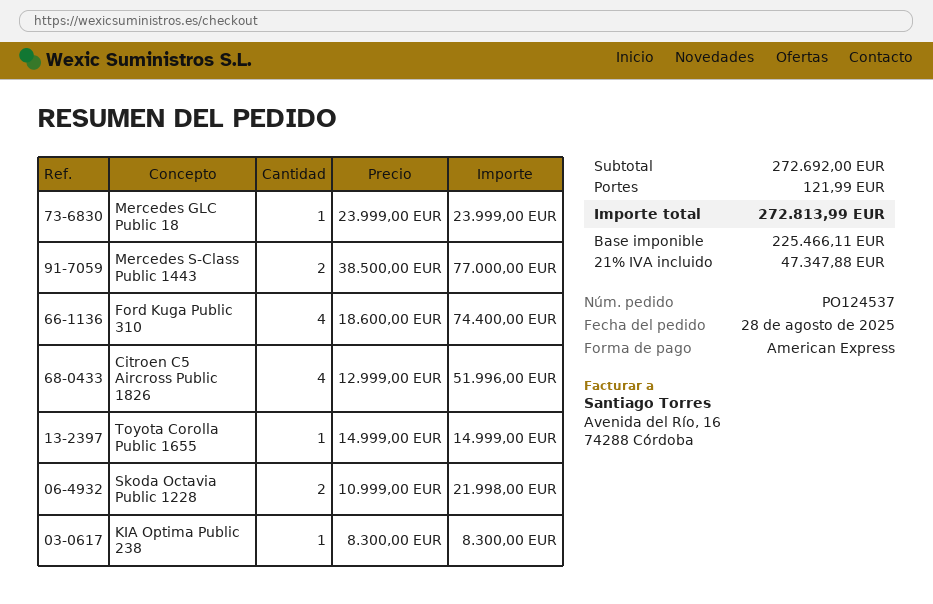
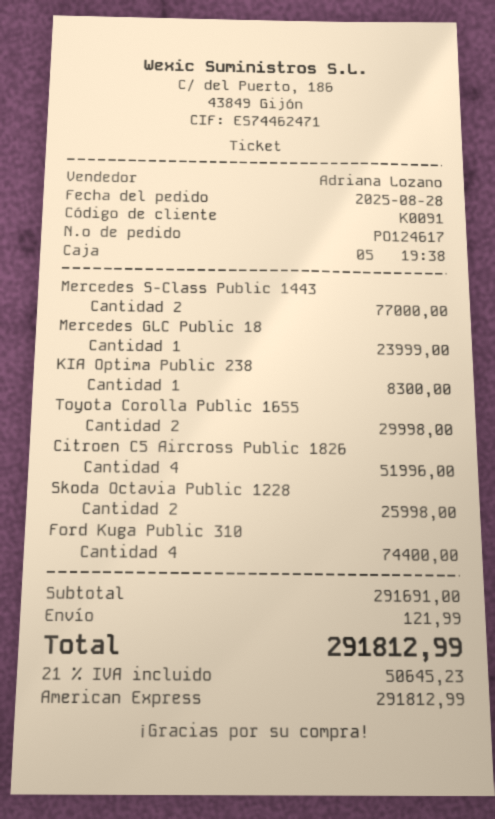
order number: PO124537 -> PO124617
Toyota Corolla Public 1655: 1 for 14999.00 -> 2 for 29998.00
Skoda Octavia Public 1228: 2 for 21998.00 -> 2 for 25998.00
subtotal: 272692.00 -> 291691.00
tax: 21% = 47347.88 -> 21% = 50645.23
total: 272813.99 -> 291812.99

